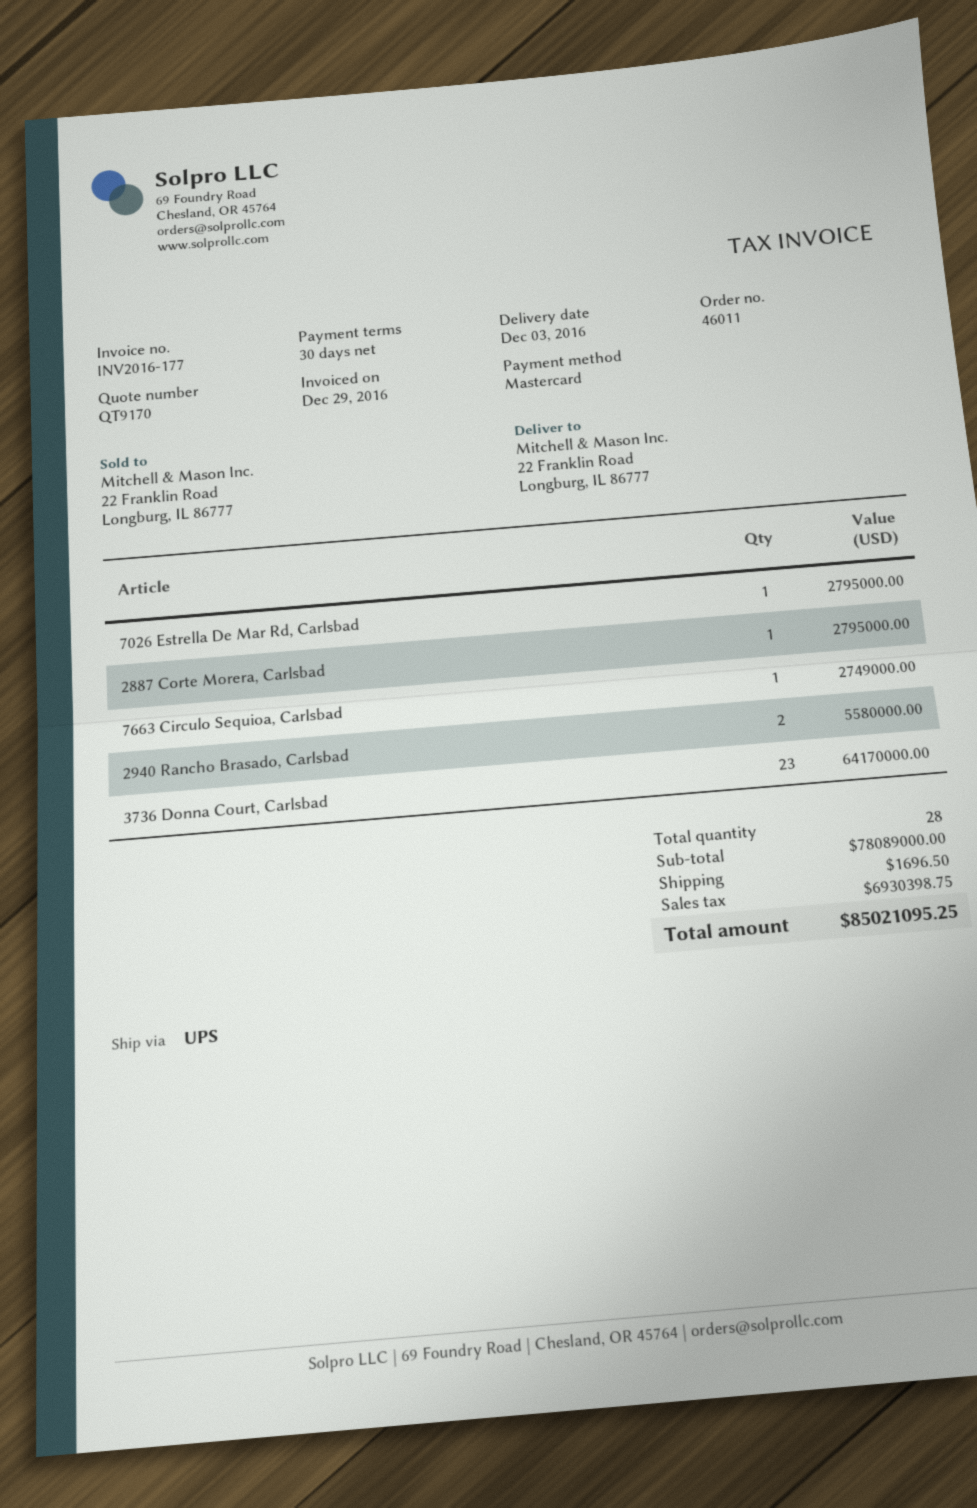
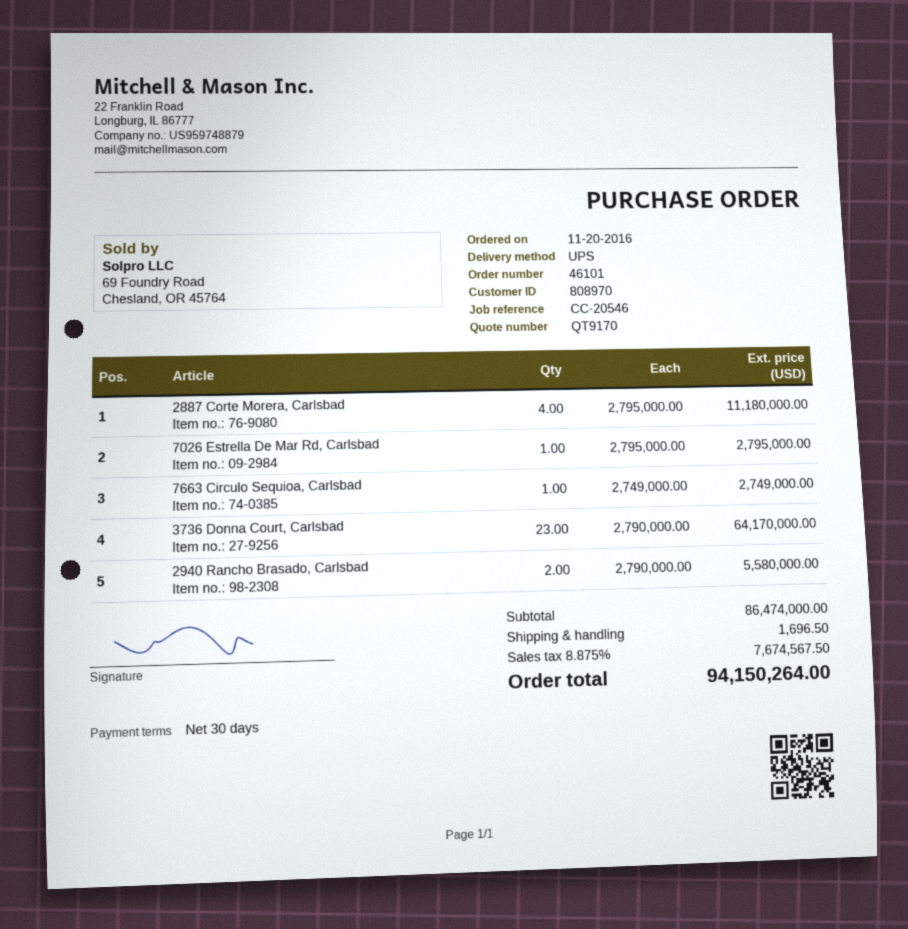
order number: 46011 -> 46101
2887 Corte Morera, Carlsbad: 1 for 2795000.00 -> 4 for 11180000.00
subtotal: 78089000.00 -> 86474000.00
tax: 6930398.75 -> 7674567.50
total: 85021095.25 -> 94150264.00

